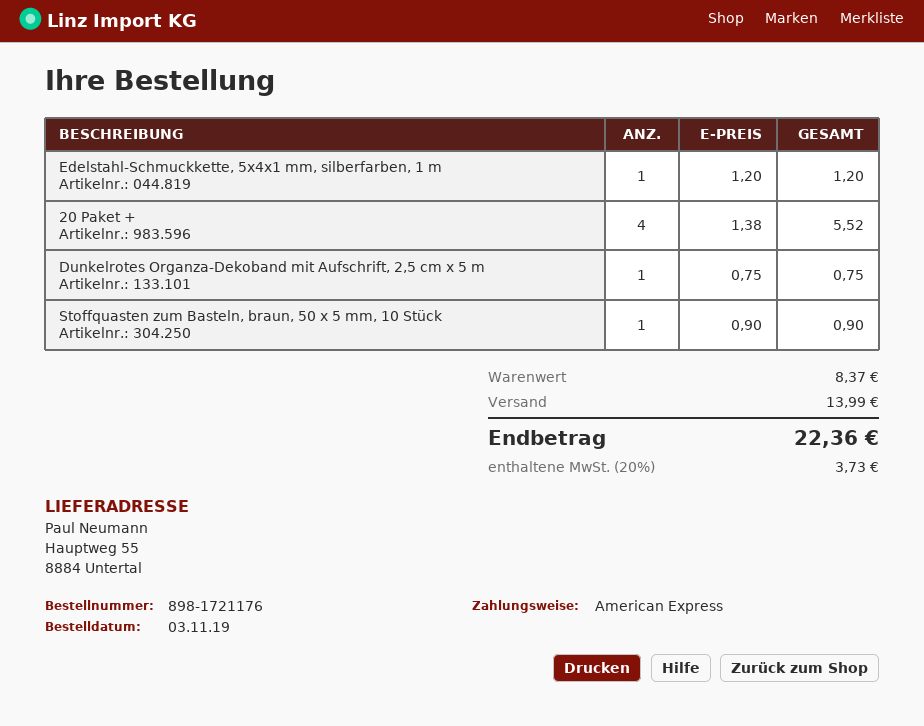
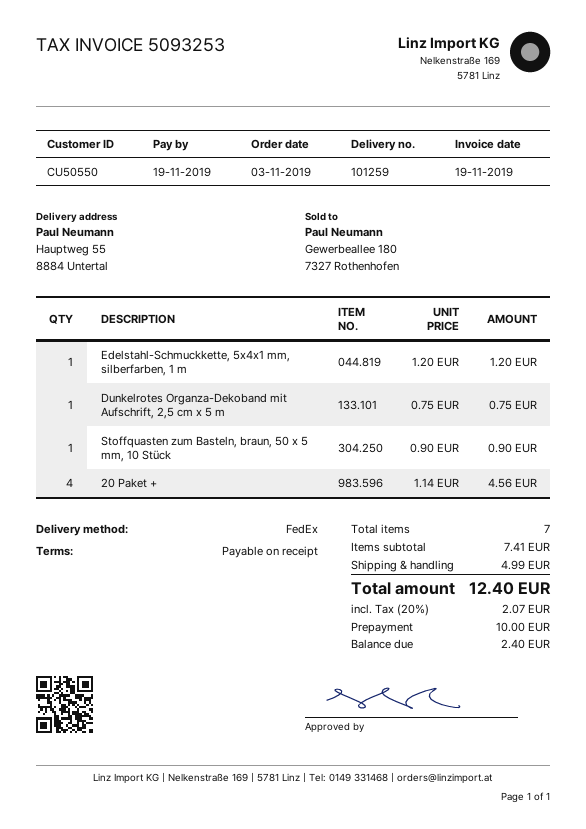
20 Paket +: 4 x 1.38 = 5.52 -> 4 x 1.14 = 4.56
subtotal: 8.37 -> 7.41
shipping: 13.99 -> 4.99
tax: 20% = 3.73 -> 20% = 2.07
total: 22.36 -> 12.40

